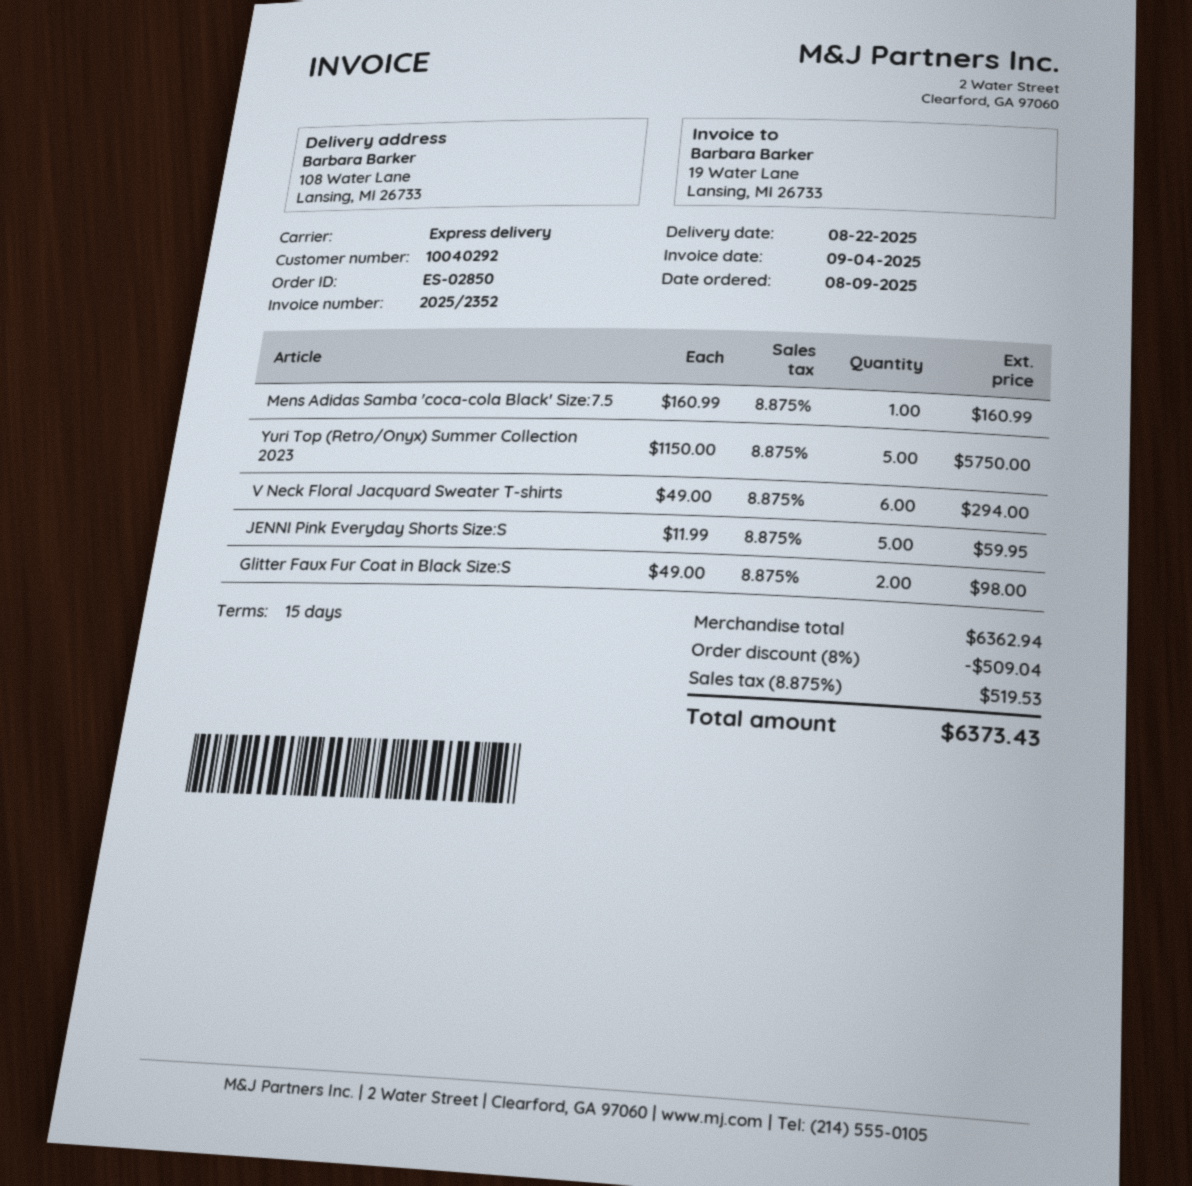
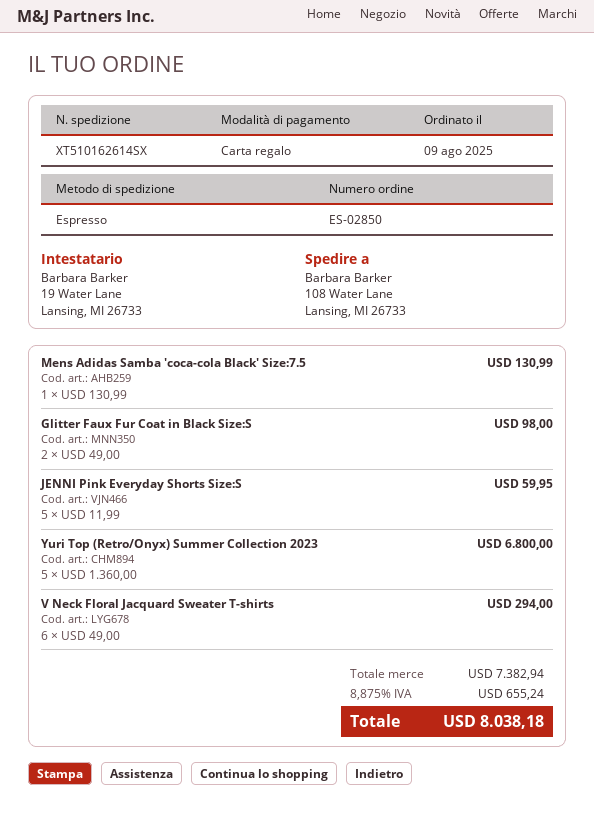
Mens Adidas Samba 'coca-cola Black' Size:7.5: 1 x 160.99 = 160.99 -> 1 x 130.99 = 130.99
Yuri Top (Retro/Onyx) Summer Collection 2023: 5 x 1150.00 = 5750.00 -> 5 x 1360.00 = 6800.00
subtotal: 6362.94 -> 7382.94
discount: 8% = 509.04 -> none
tax: 8.875% = 519.53 -> 8.875% = 655.24
total: 6373.43 -> 8038.18

